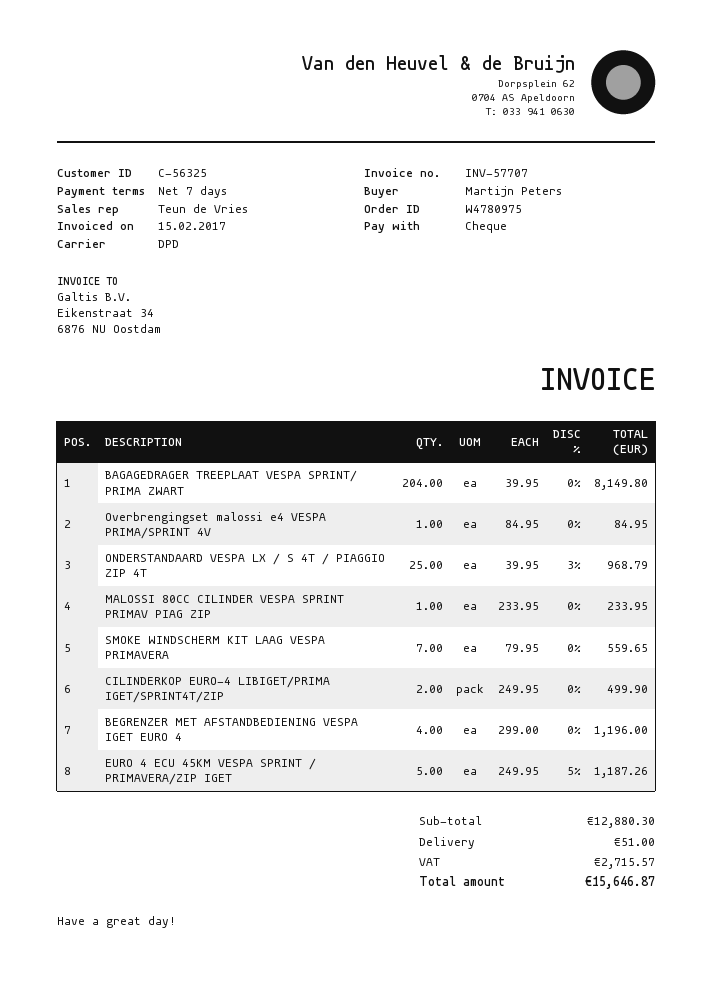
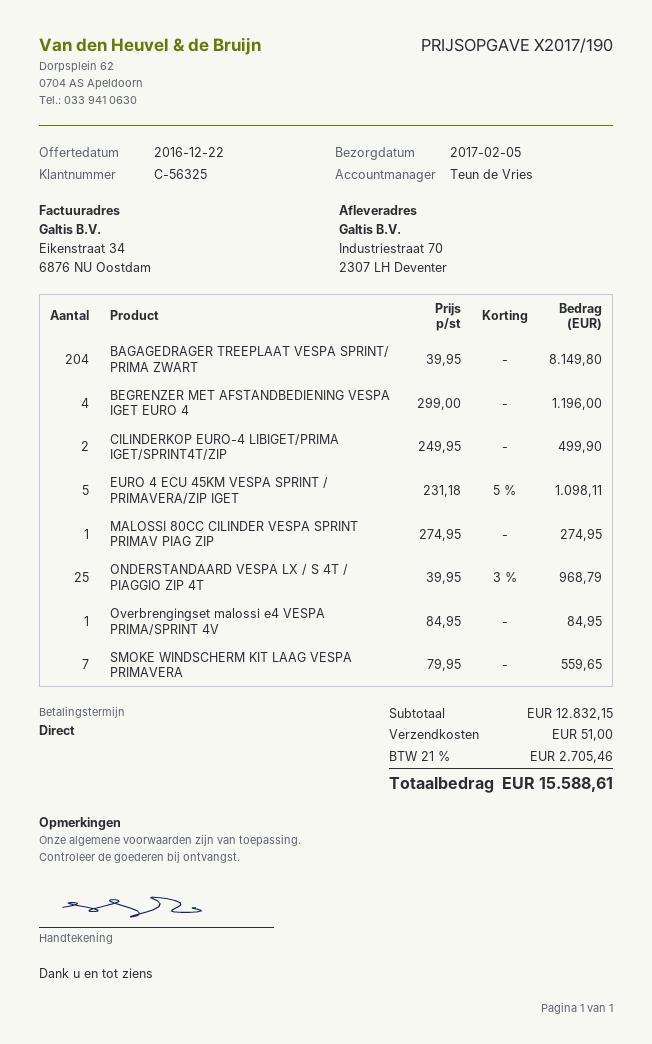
payment terms: 7 days -> on receipt
MALOSSI 80CC CILINDER VESPA SPRINT PRIMAV PIAG ZIP: 1 x 233.95 = 233.95 -> 1 x 274.95 = 274.95
EURO 4 ECU 45KM VESPA SPRINT / PRIMAVERA/ZIP IGET: 5 x 249.95 - 5% = 1187.26 -> 5 x 231.18 - 5% = 1098.11
subtotal: 12880.30 -> 12832.15
tax: 2715.57 -> 2705.46
total: 15646.87 -> 15588.61

